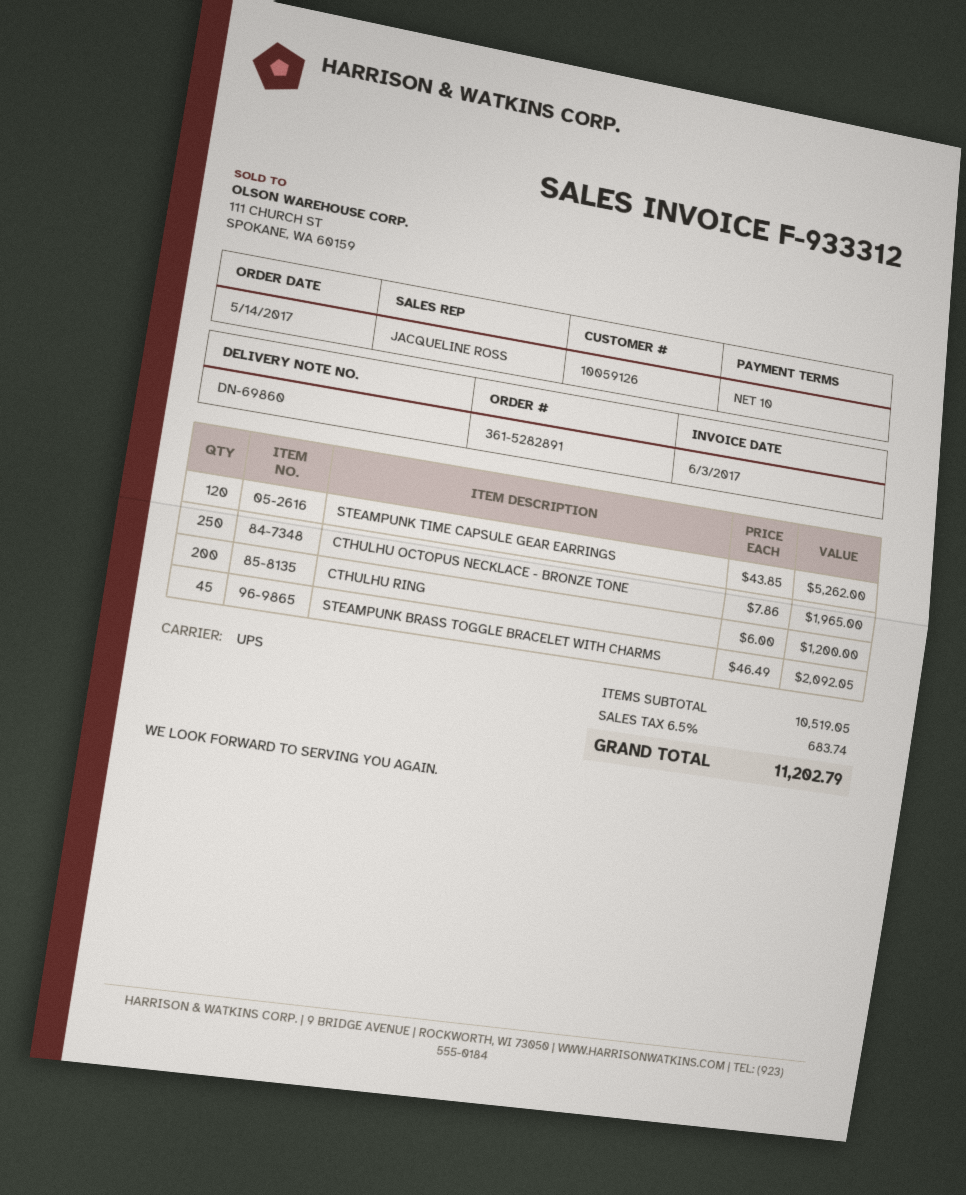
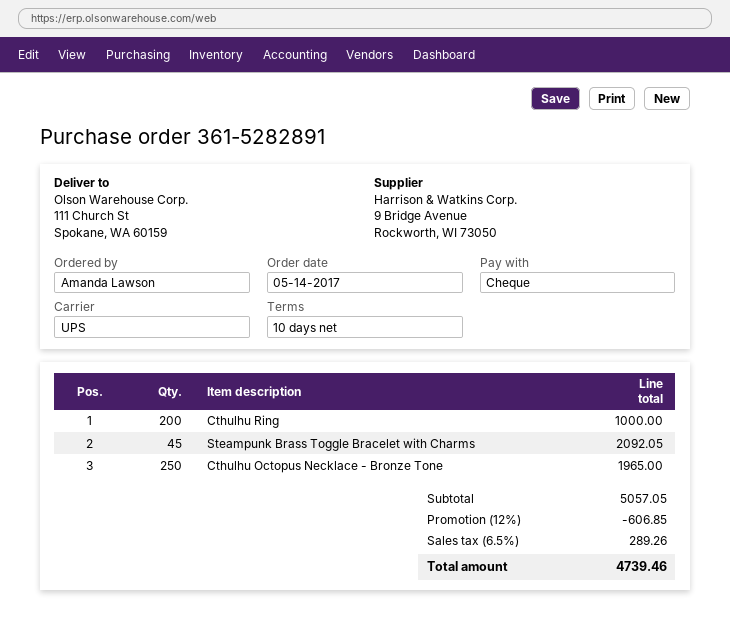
STEAMPUNK TIME CAPSULE GEAR EARRINGS: 120 for 5262.00 -> none
CTHULHU RING: 200 for 1200.00 -> 200 for 1000.00
subtotal: 10519.05 -> 5057.05
discount: none -> 12% = 606.85
tax: 6.5% = 683.74 -> 6.5% = 289.26
total: 11202.79 -> 4739.46

